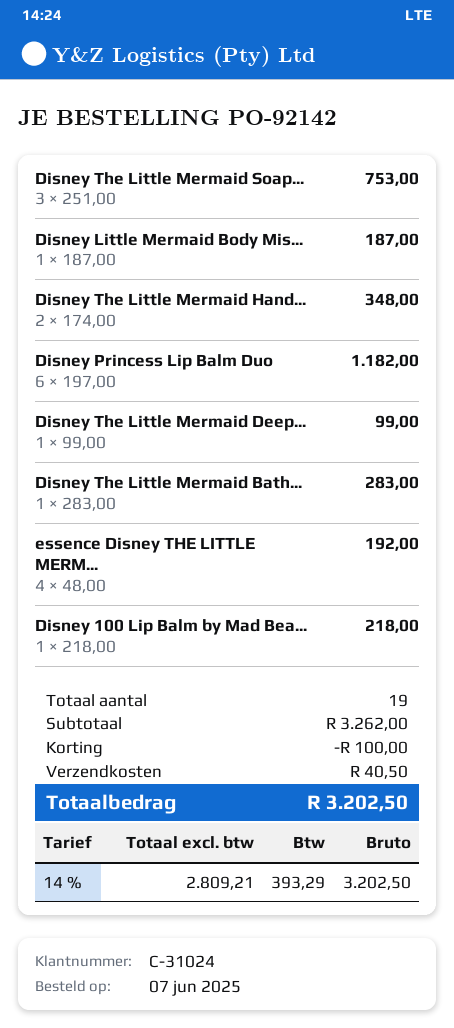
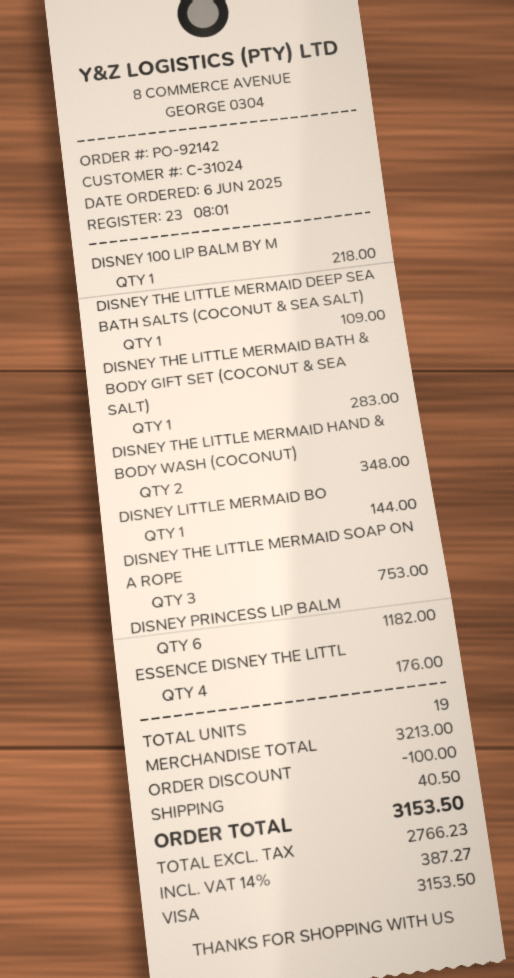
order date: 2025-06-07 -> 2025-06-06
Disney Little Mermaid Body Mis...: 1 for 187.00 -> 1 for 144.00
Disney The Little Mermaid Deep...: 1 for 99.00 -> 1 for 109.00
essence Disney THE LITTLE MERM...: 4 for 192.00 -> 4 for 176.00
subtotal: 3262.00 -> 3213.00
net: 2809.21 -> 2766.23
tax: 14% = 393.29 -> 14% = 387.27
total: 3202.50 -> 3153.50

